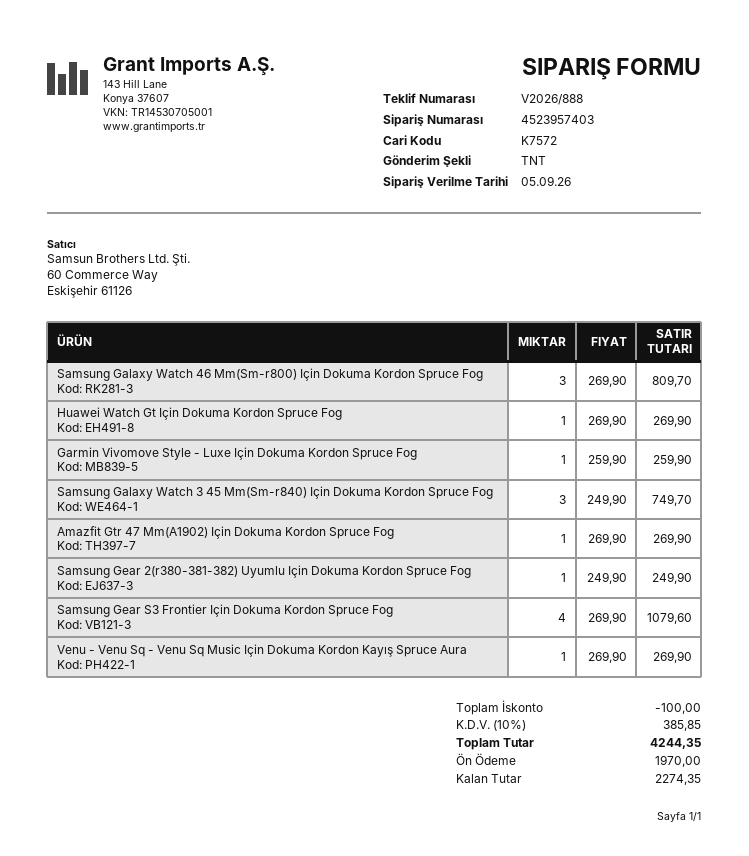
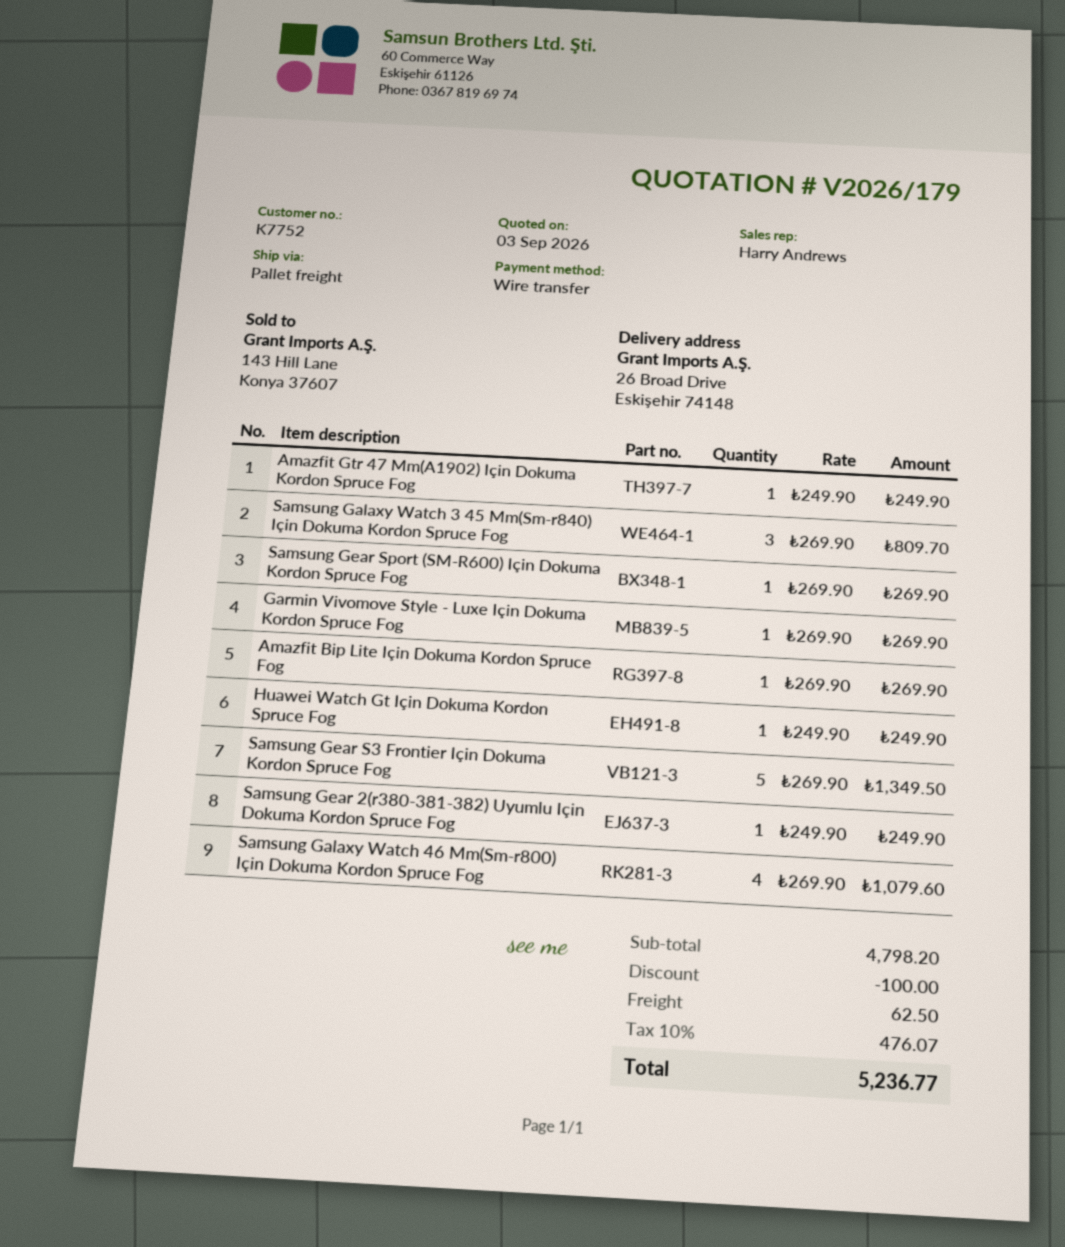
quote number: V2026/888 -> V2026/179
customer number: K7572 -> K7752
shipping method: TNT -> pallet freight
Samsung Galaxy Watch 46 Mm(Sm-r800) Için Dokuma Kordon Spruce Fog: 3 x 269.90 = 809.70 -> 4 x 269.90 = 1079.60
Huawei Watch Gt Için Dokuma Kordon Spruce Fog: 1 x 269.90 = 269.90 -> 1 x 249.90 = 249.90
Garmin Vivomove Style - Luxe Için Dokuma Kordon Spruce Fog: 1 x 259.90 = 259.90 -> 1 x 269.90 = 269.90
Samsung Galaxy Watch 3 45 Mm(Sm-r840) Için Dokuma Kordon Spruce Fog: 3 x 249.90 = 749.70 -> 3 x 269.90 = 809.70
Amazfit Gtr 47 Mm(A1902) Için Dokuma Kordon Spruce Fog: 1 x 269.90 = 269.90 -> 1 x 249.90 = 249.90
Samsung Gear S3 Frontier Için Dokuma Kordon Spruce Fog: 4 x 269.90 = 1079.60 -> 5 x 269.90 = 1349.50
Venu - Venu Sq - Venu Sq Music Için Dokuma Kordon Kayış Spruce Aura: 1 x 269.90 = 269.90 -> none
Samsung Gear Sport (SM-R600) Için Dokuma Kordon Spruce Fog: none -> 1 x 269.90 = 269.90
Amazfit Bip Lite Için Dokuma Kordon Spruce Fog: none -> 1 x 269.90 = 269.90
shipping: none -> 62.50
tax: 10% = 385.85 -> 10% = 476.07
total: 4244.35 -> 5236.77

